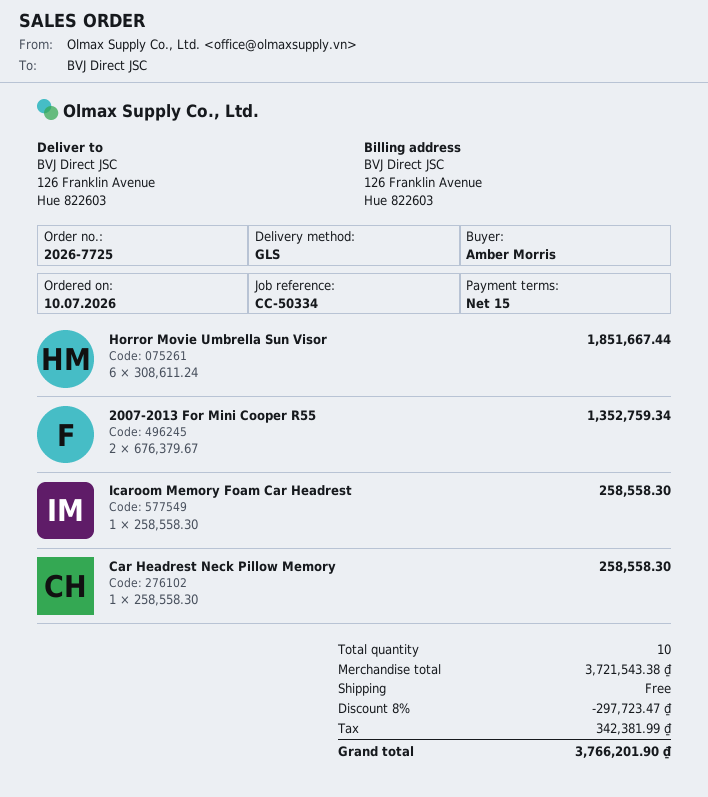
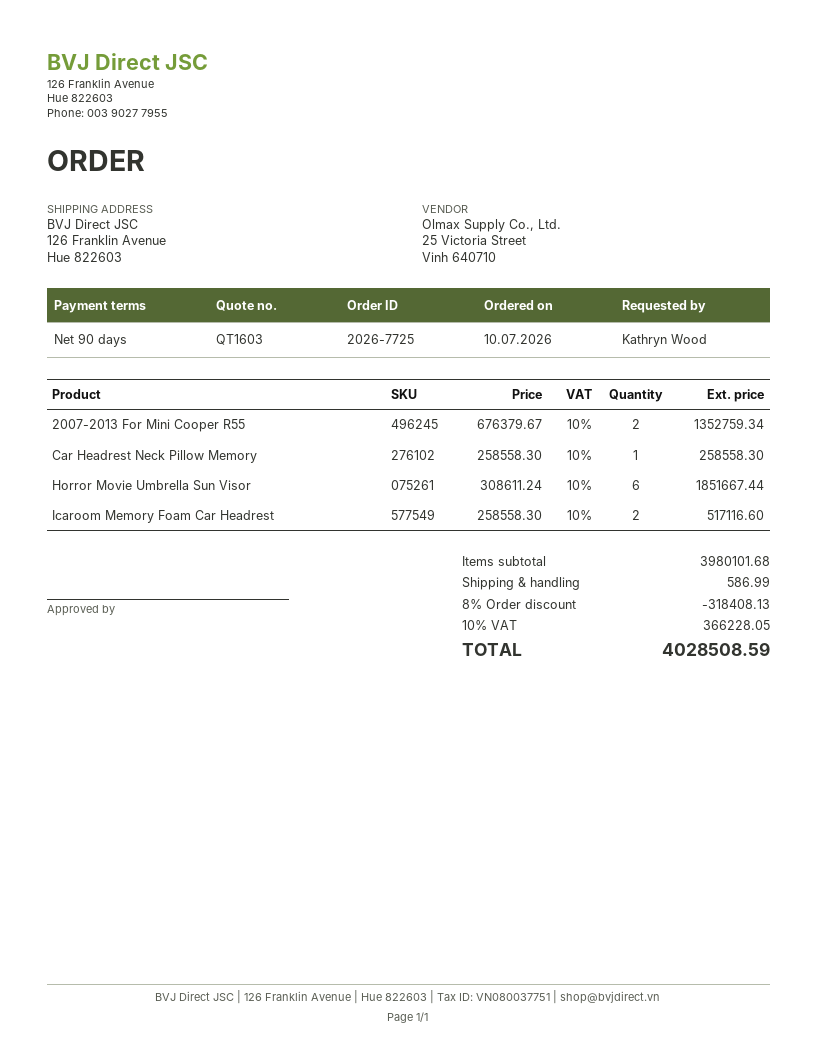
payment terms: 15 days -> 90 days
ordered by: Amber Morris -> Kathryn Wood
Icaroom Memory Foam Car Headrest: 1 x 258558.30 = 258558.30 -> 2 x 258558.30 = 517116.60
subtotal: 3721543.38 -> 3980101.68
discount: 8% = 297723.47 -> 8% = 318408.13
shipping: 0.00 -> 586.99
tax: 342381.99 -> 366228.05
total: 3766201.90 -> 4028508.59

